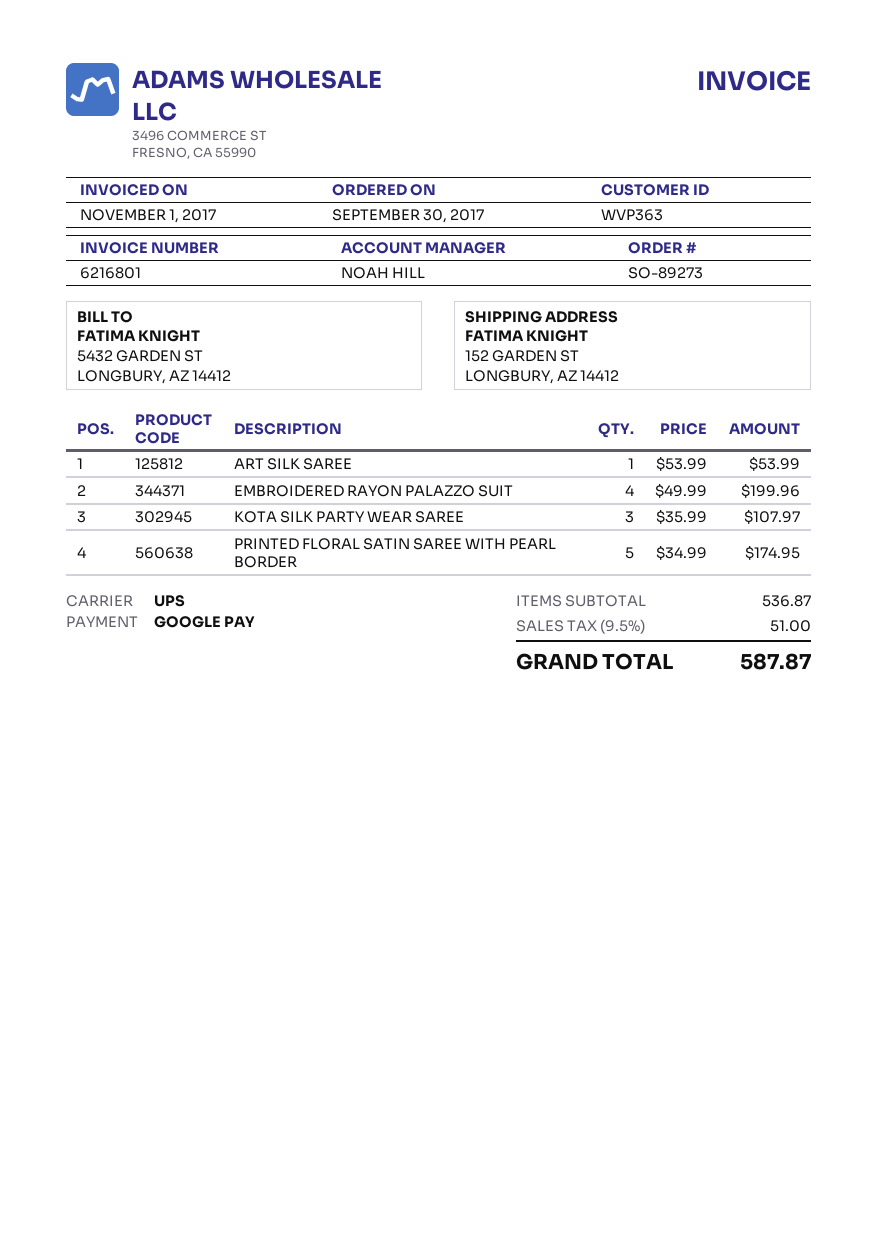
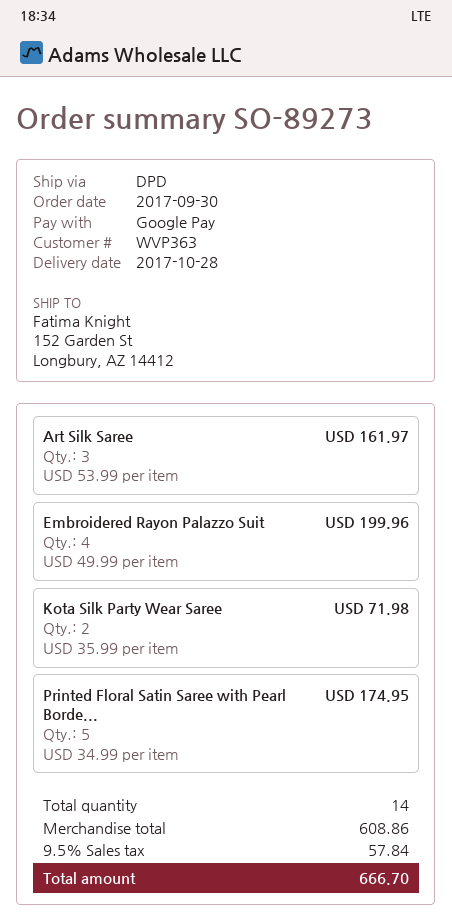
shipping method: UPS -> DPD
ART SILK SAREE: 1 x 53.99 = 53.99 -> 3 x 53.99 = 161.97
KOTA SILK PARTY WEAR SAREE: 3 x 35.99 = 107.97 -> 2 x 35.99 = 71.98
subtotal: 536.87 -> 608.86
tax: 9.5% = 51.00 -> 9.5% = 57.84
total: 587.87 -> 666.70

